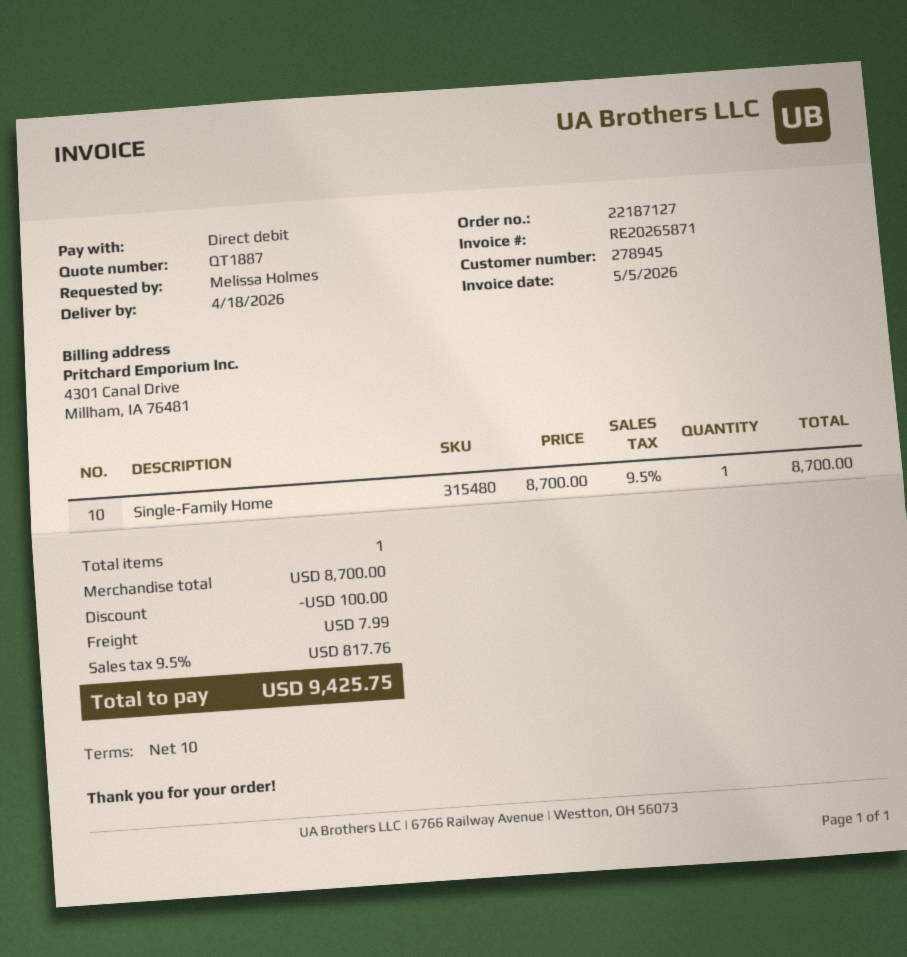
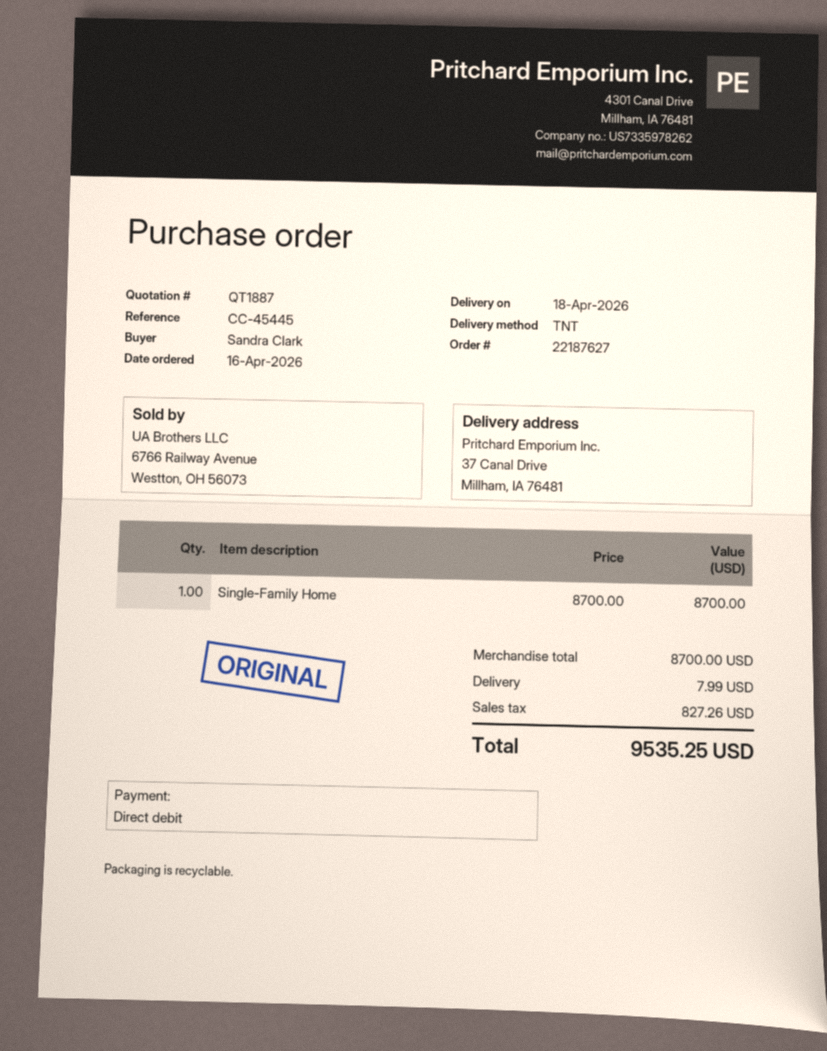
order number: 22187127 -> 22187627
ordered by: Melissa Holmes -> Sandra Clark
discount: 100.00 -> none
tax: 817.76 -> 827.26
total: 9425.75 -> 9535.25

